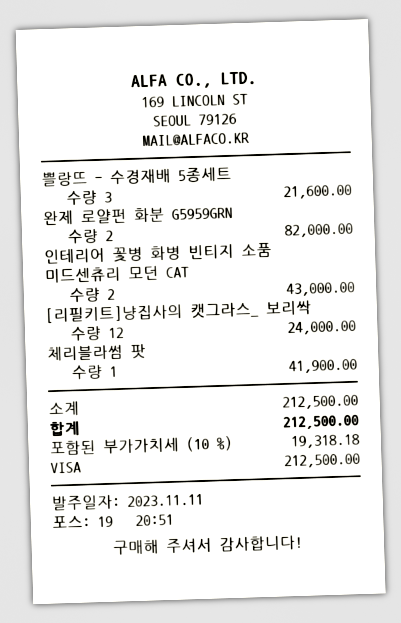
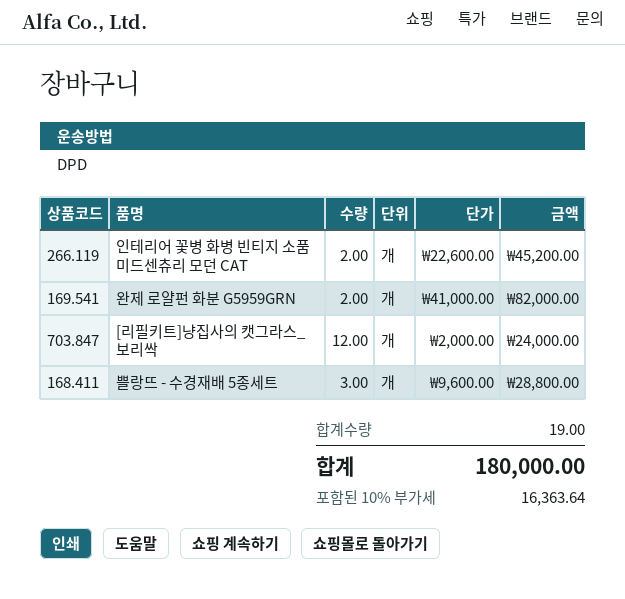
쁠랑뜨 - 수경재배 5종세트: 3 for 21600.00 -> 3 for 28800.00
인테리어 꽃병 화병 빈티지 소품 미드센츄리 모던 CAT: 2 for 43000.00 -> 2 for 45200.00
체리블라썸 팟: 1 for 41900.00 -> none
tax: 10% = 19318.18 -> 10% = 16363.64
total: 212500.00 -> 180000.00

